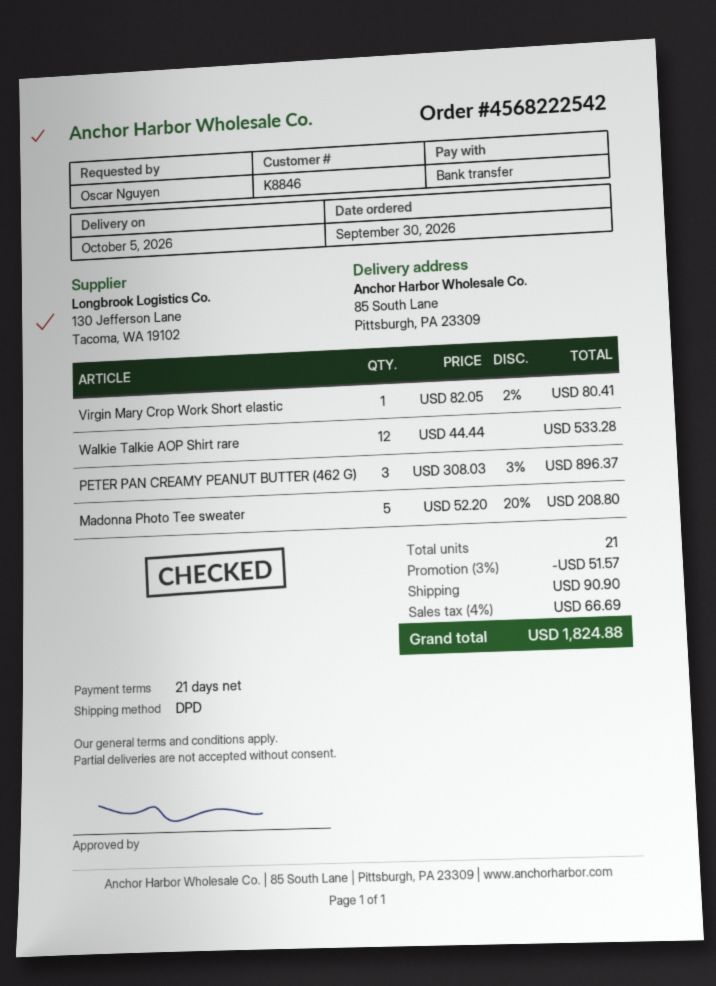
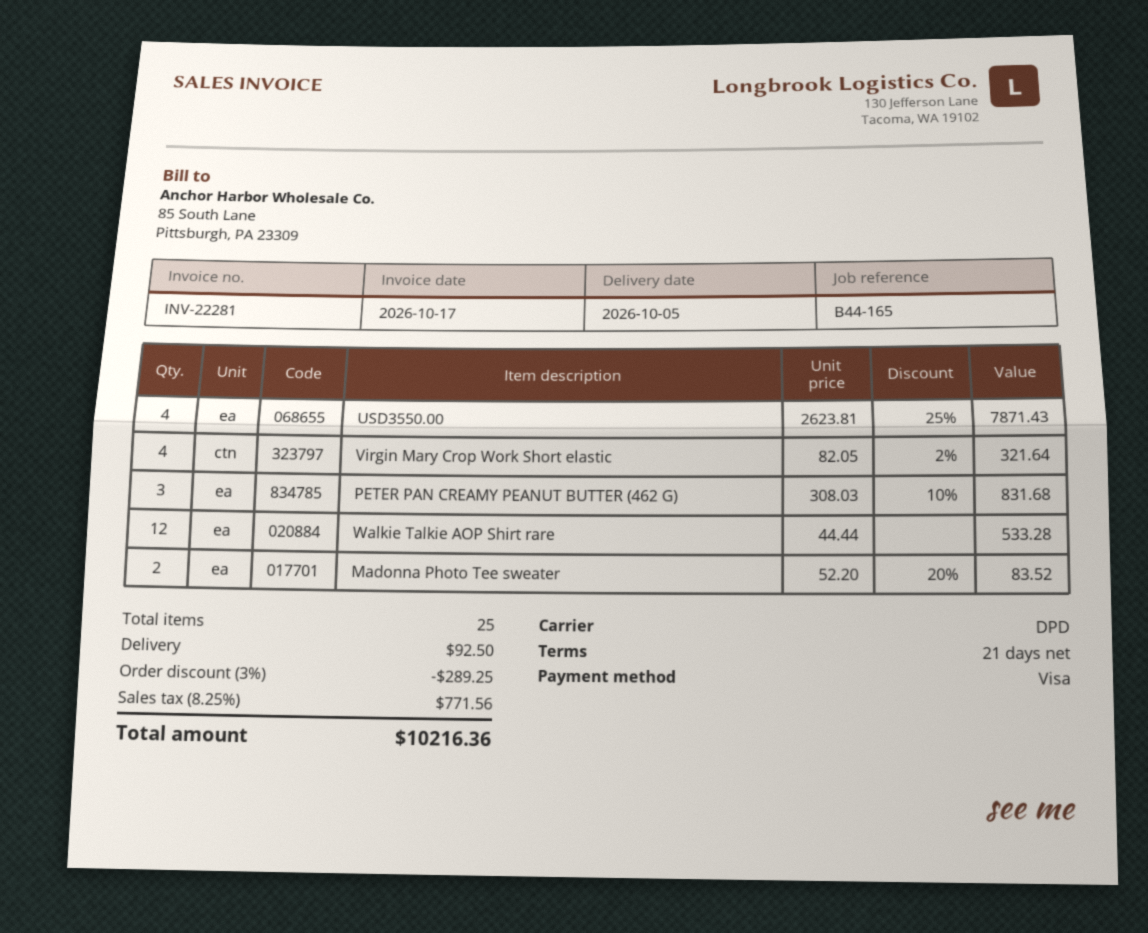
payment method: bank transfer -> Visa
Virgin Mary Crop Work Short elastic: 1 x 82.05 - 2% = 80.41 -> 4 x 82.05 - 2% = 321.64
PETER PAN CREAMY PEANUT BUTTER (462 G): 3 x 308.03 - 3% = 896.37 -> 3 x 308.03 - 10% = 831.68
Madonna Photo Tee sweater: 5 x 52.20 - 20% = 208.80 -> 2 x 52.20 - 20% = 83.52
USD3550.00: none -> 4 x 2623.81 - 25% = 7871.43
total quantity: 21 -> 25
discount: 3% = 51.57 -> 3% = 289.25
shipping: 90.90 -> 92.50
tax: 4% = 66.69 -> 8.25% = 771.56
total: 1824.88 -> 10216.36

